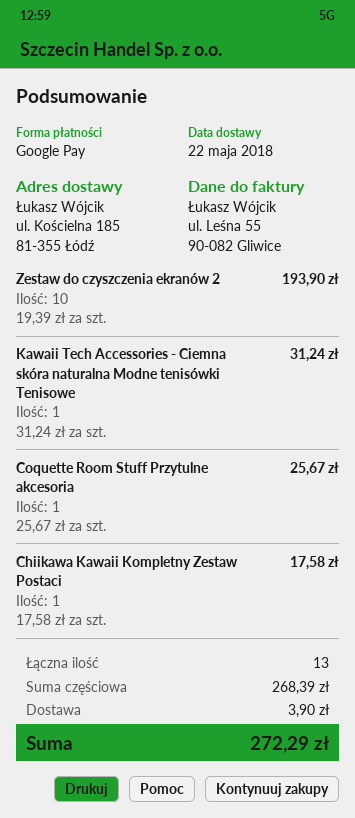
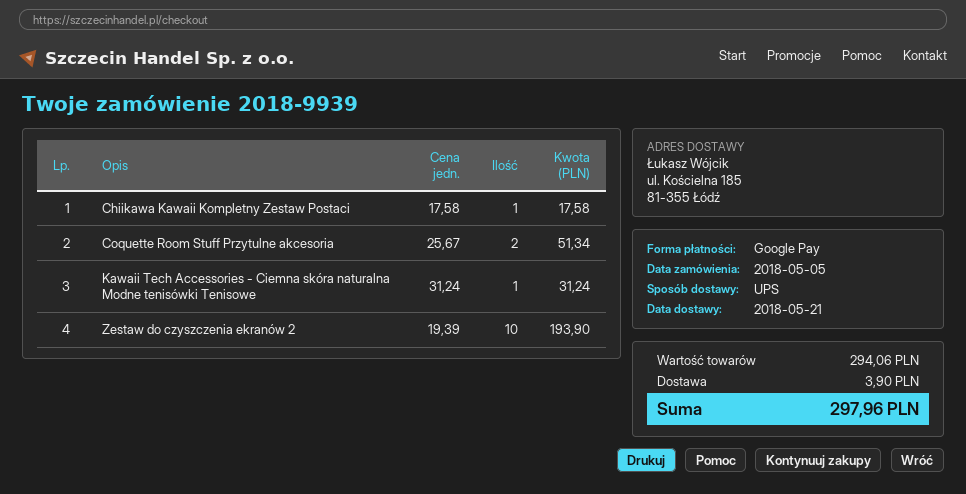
delivery date: 2018-05-22 -> 2018-05-21
Coquette Room Stuff Przytulne akcesoria: 1 x 25.67 = 25.67 -> 2 x 25.67 = 51.34
subtotal: 268.39 -> 294.06
total: 272.29 -> 297.96

